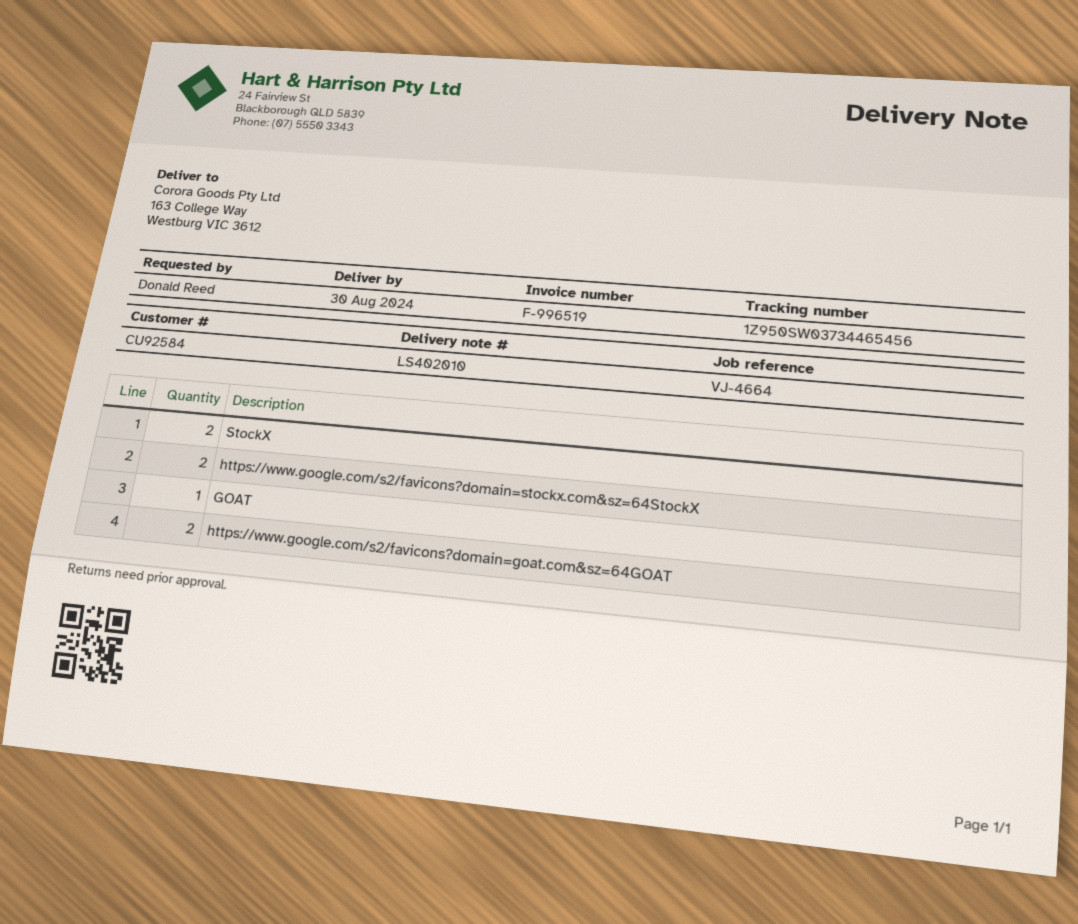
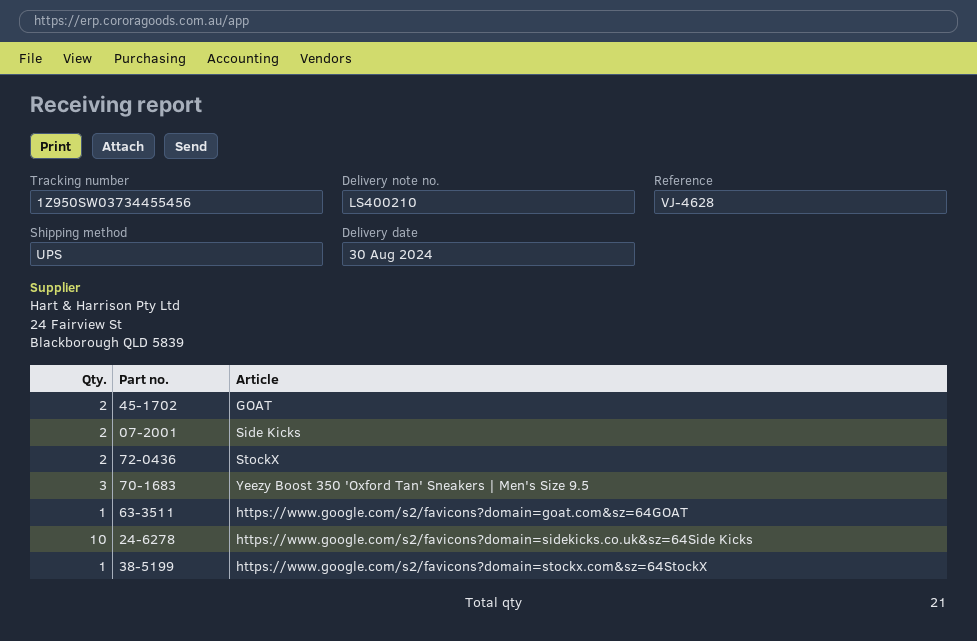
delivery note number: LS402010 -> LS400210
reference: VJ-4664 -> VJ-4628
tracking number: 1Z950SW03734465456 -> 1Z950SW03734455456
https://www.google.com/s2/favicons?domain=stockx.com&sz=64StockX: 2 -> 1
GOAT: 1 -> 2
https://www.google.com/s2/favicons?domain=goat.com&sz=64GOAT: 2 -> 1
Side Kicks: none -> 2
Yeezy Boost 350 'Oxford Tan' Sneakers | Men's Size 9.5: none -> 3
https://www.google.com/s2/favicons?domain=sidekicks.co.uk&sz=64Side Kicks: none -> 10

